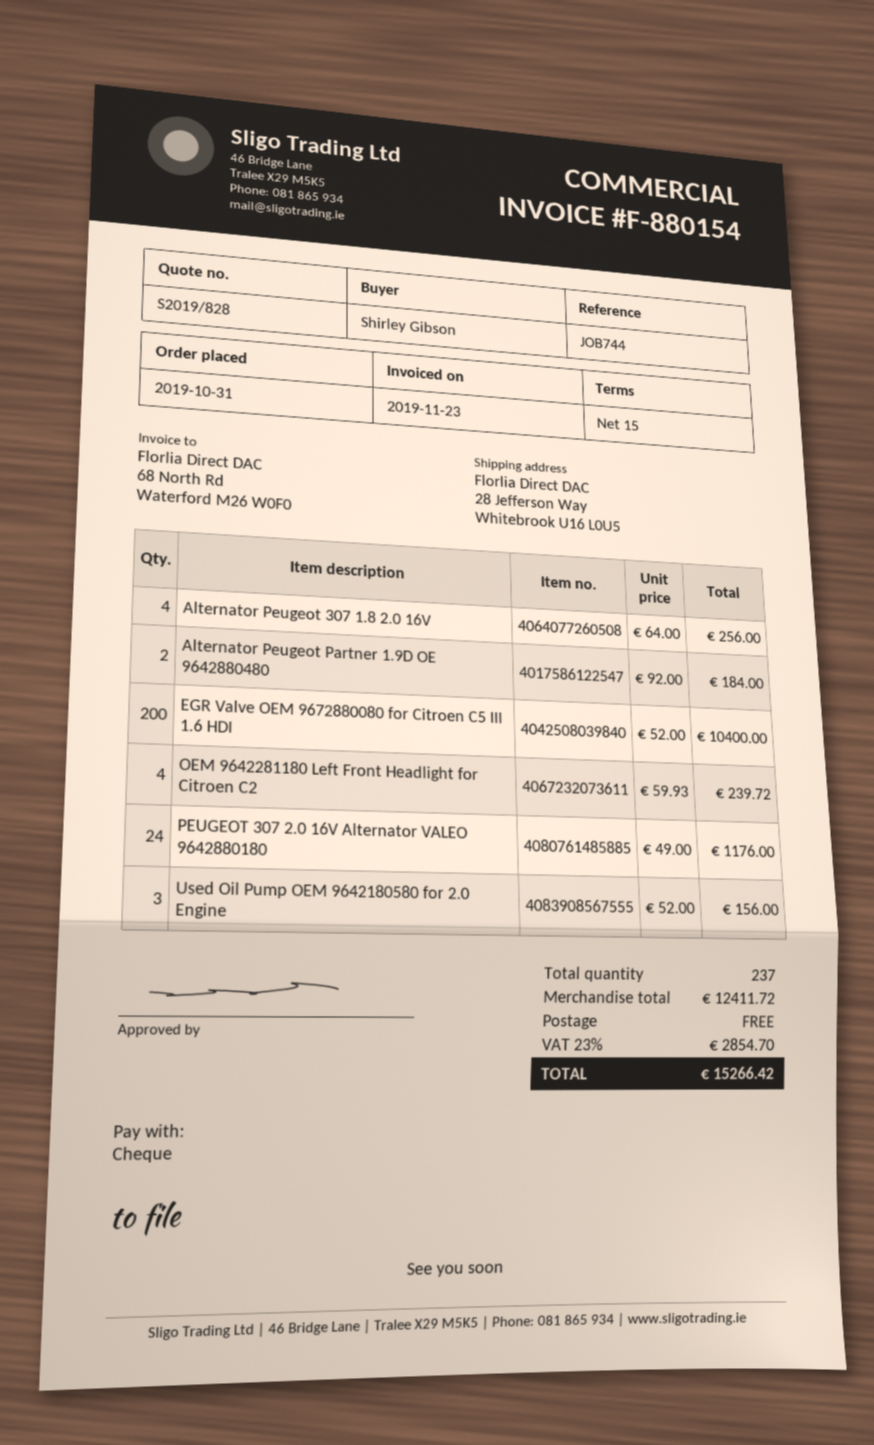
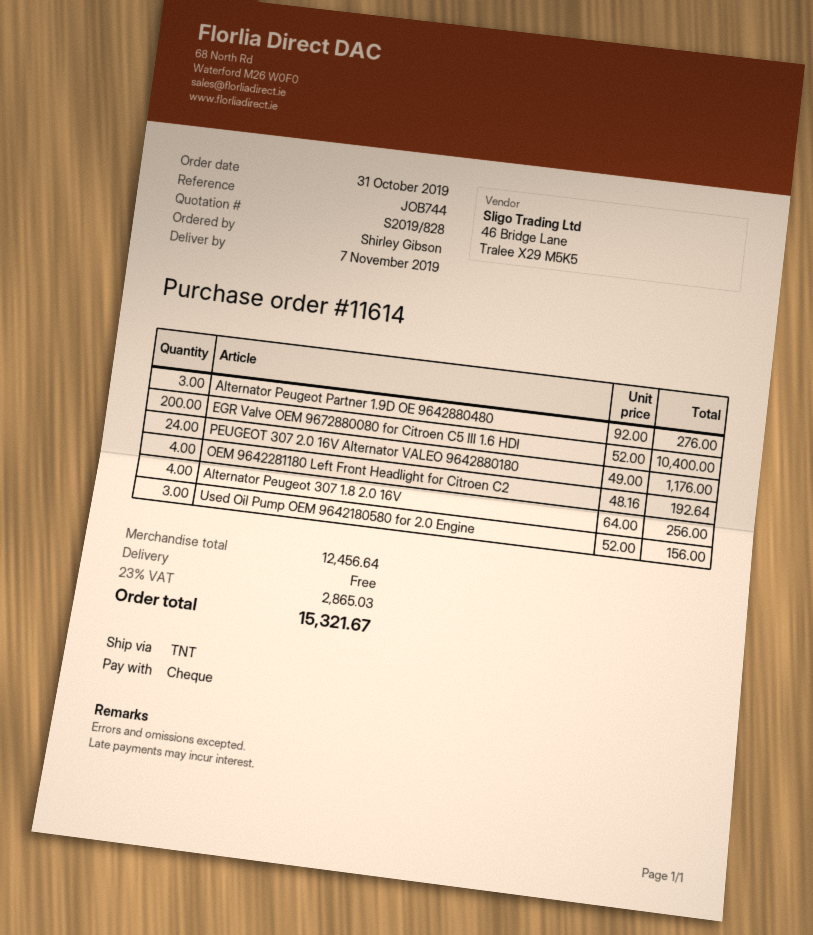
Alternator Peugeot Partner 1.9D OE 9642880480: 2 x 92.00 = 184.00 -> 3 x 92.00 = 276.00
OEM 9642281180 Left Front Headlight for Citroen C2: 4 x 59.93 = 239.72 -> 4 x 48.16 = 192.64
subtotal: 12411.72 -> 12456.64
tax: 23% = 2854.70 -> 23% = 2865.03
total: 15266.42 -> 15321.67

